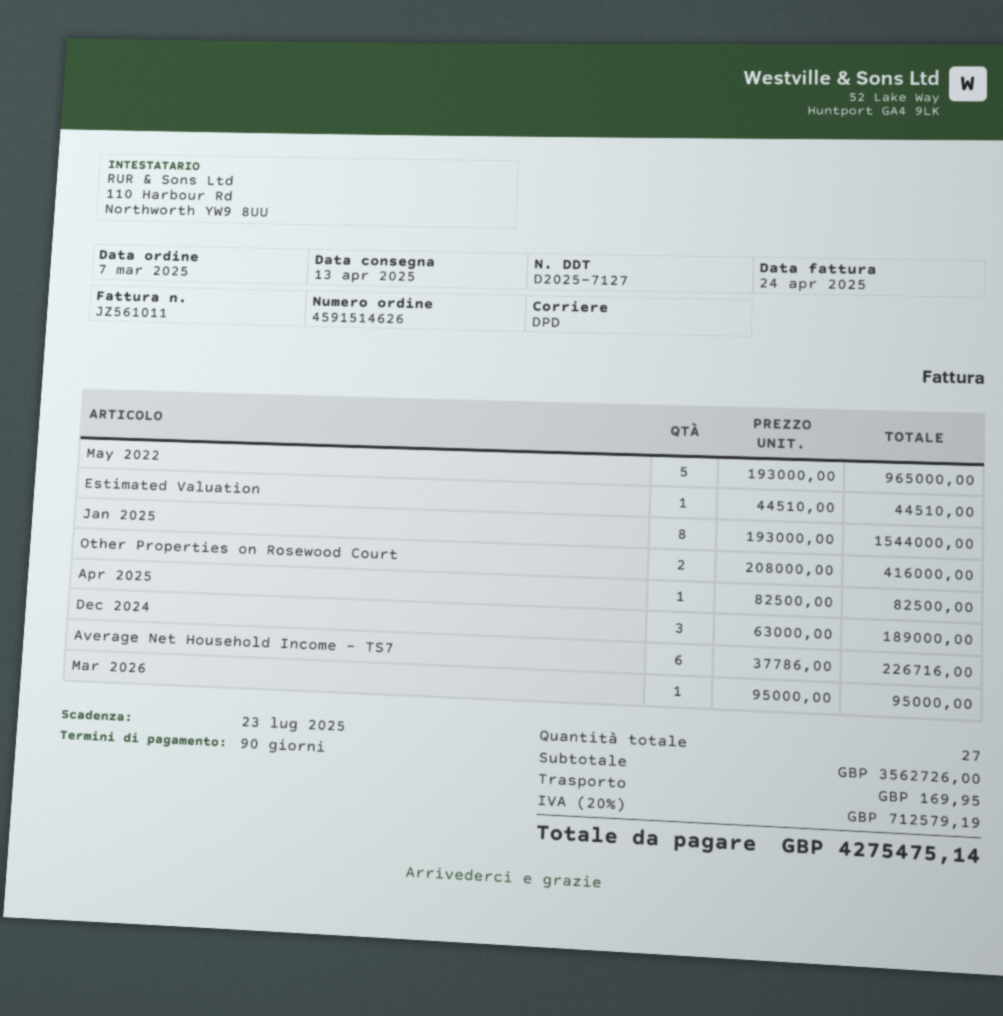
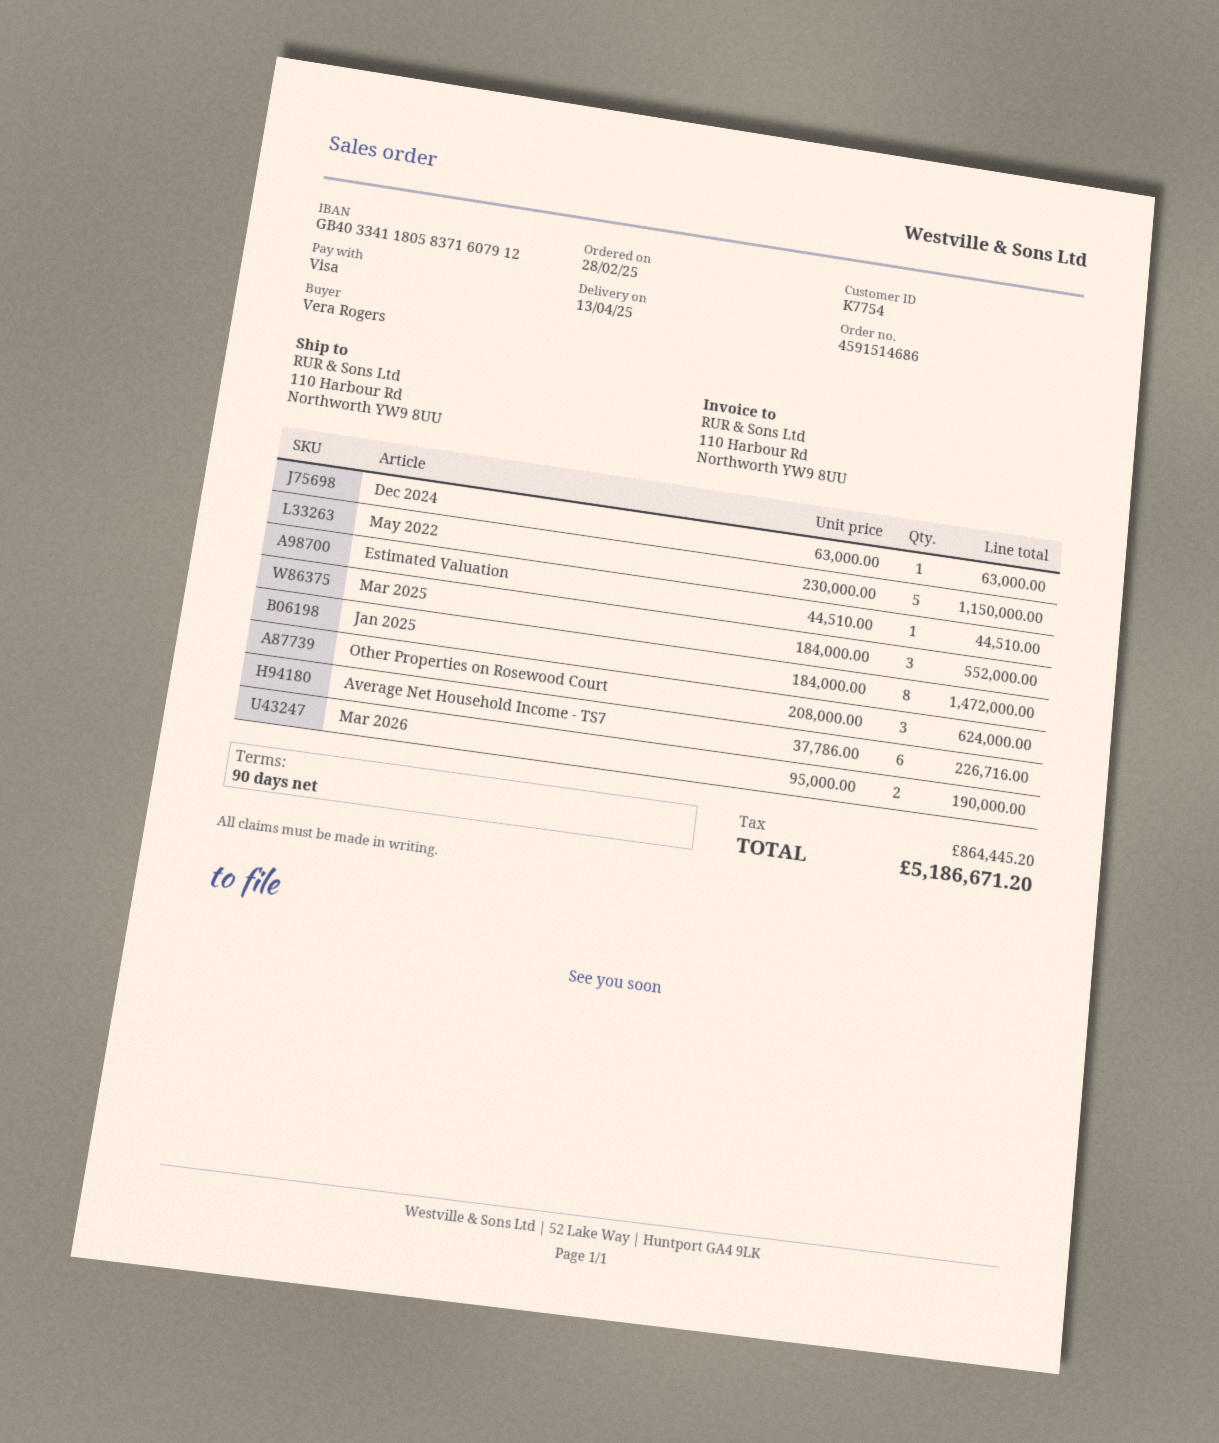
order number: 4591514626 -> 4591514686
order date: 2025-03-07 -> 2025-02-28
May 2022: 5 x 193000.00 = 965000.00 -> 5 x 230000.00 = 1150000.00
Jan 2025: 8 x 193000.00 = 1544000.00 -> 8 x 184000.00 = 1472000.00
Other Properties on Rosewood Court: 2 x 208000.00 = 416000.00 -> 3 x 208000.00 = 624000.00
Apr 2025: 1 x 82500.00 = 82500.00 -> none
Dec 2024: 3 x 63000.00 = 189000.00 -> 1 x 63000.00 = 63000.00
Mar 2026: 1 x 95000.00 = 95000.00 -> 2 x 95000.00 = 190000.00
Mar 2025: none -> 3 x 184000.00 = 552000.00
shipping: 169.95 -> none
tax: 712579.19 -> 864445.20
total: 4275475.14 -> 5186671.20

